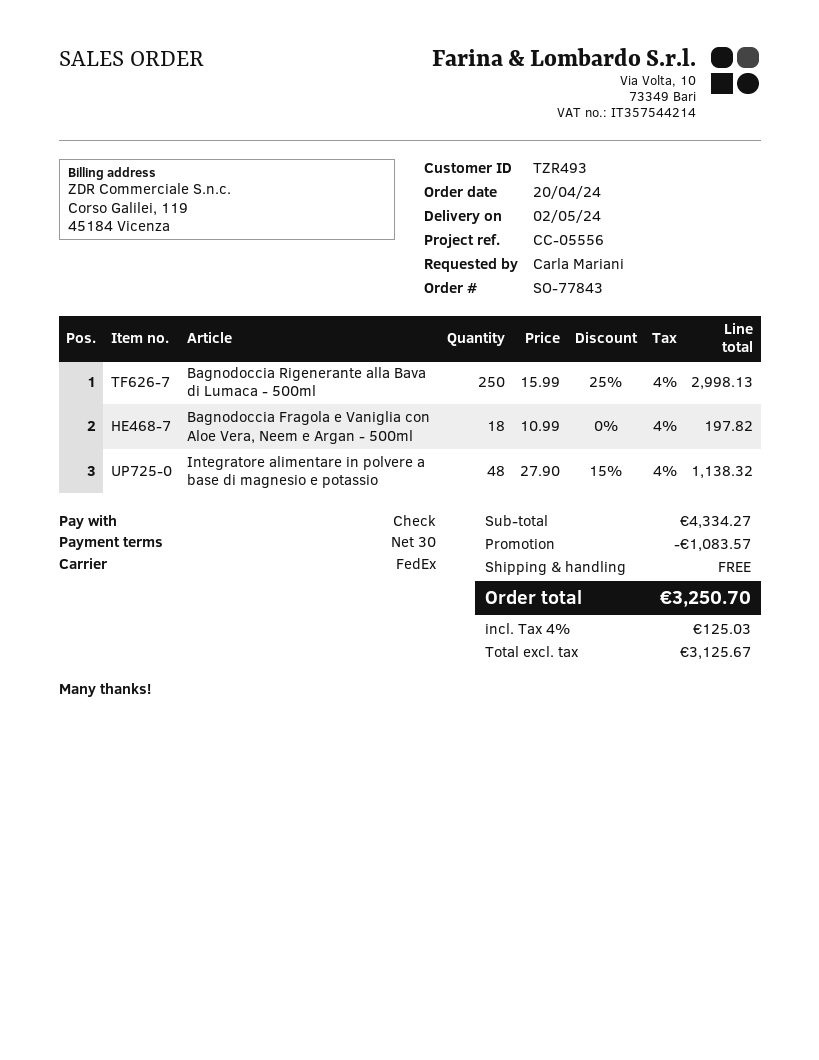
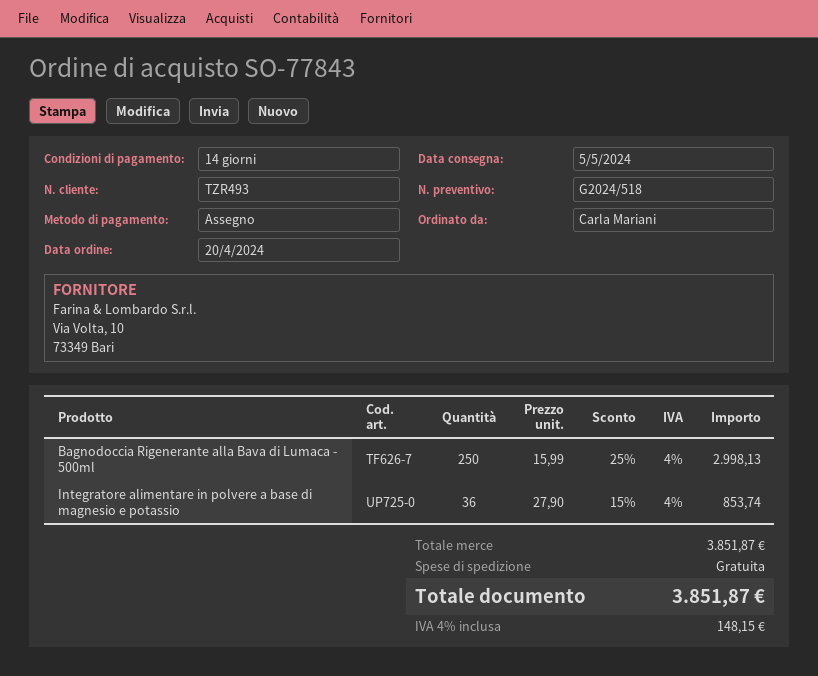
delivery date: 2024-05-02 -> 2024-05-05
payment terms: 30 days -> 14 days
Bagnodoccia Fragola e Vaniglia con Aloe Vera, Neem e Argan - 500ml: 18 x 10.99 = 197.82 -> none
Integratore alimentare in polvere a base di magnesio e potassio: 48 x 27.90 - 15% = 1138.32 -> 36 x 27.90 - 15% = 853.74
subtotal: 4334.27 -> 3851.87
discount: 1083.57 -> none
tax: 4% = 125.03 -> 4% = 148.15
total: 3250.70 -> 3851.87

